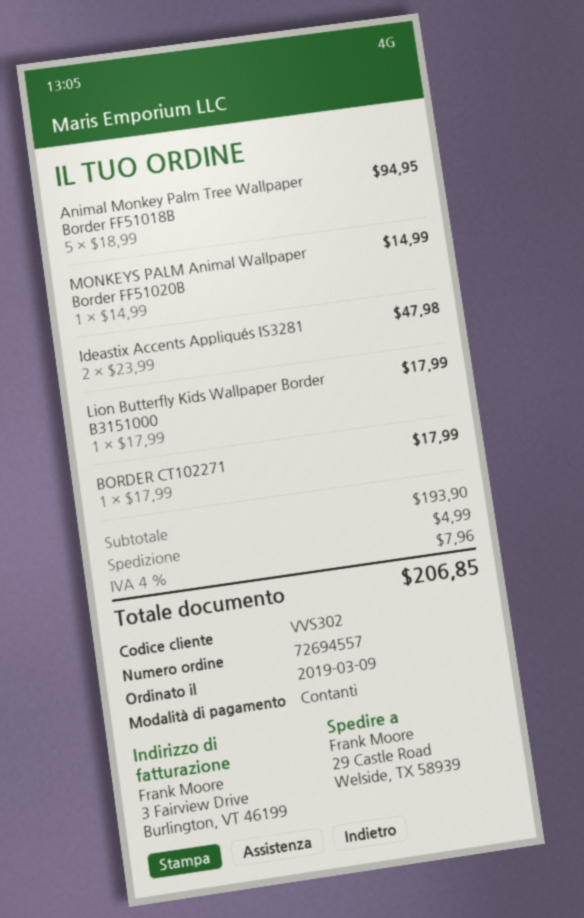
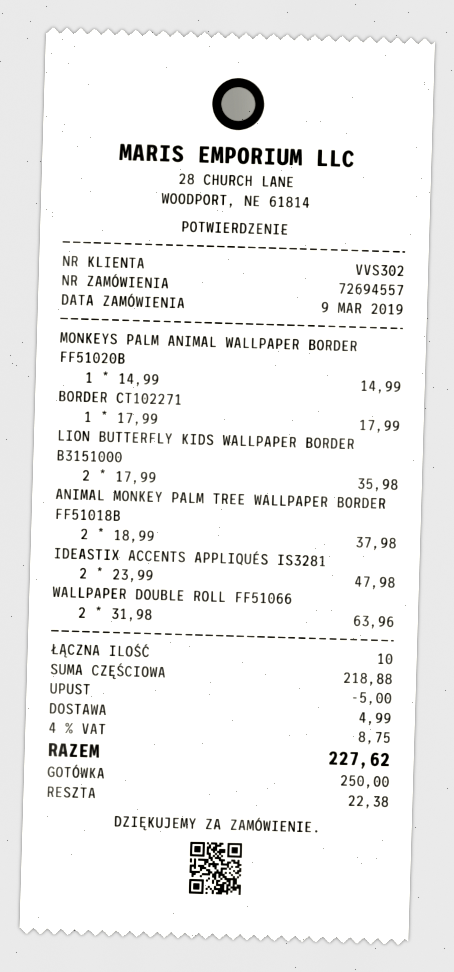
Animal Monkey Palm Tree Wallpaper Border FF51018B: 5 x 18.99 = 94.95 -> 2 x 18.99 = 37.98
Lion Butterfly Kids Wallpaper Border B3151000: 1 x 17.99 = 17.99 -> 2 x 17.99 = 35.98
WALLPAPER DOUBLE ROLL FF51066: none -> 2 x 31.98 = 63.96
subtotal: 193.90 -> 218.88
discount: none -> 5.00
tax: 4% = 7.96 -> 4% = 8.75
total: 206.85 -> 227.62

